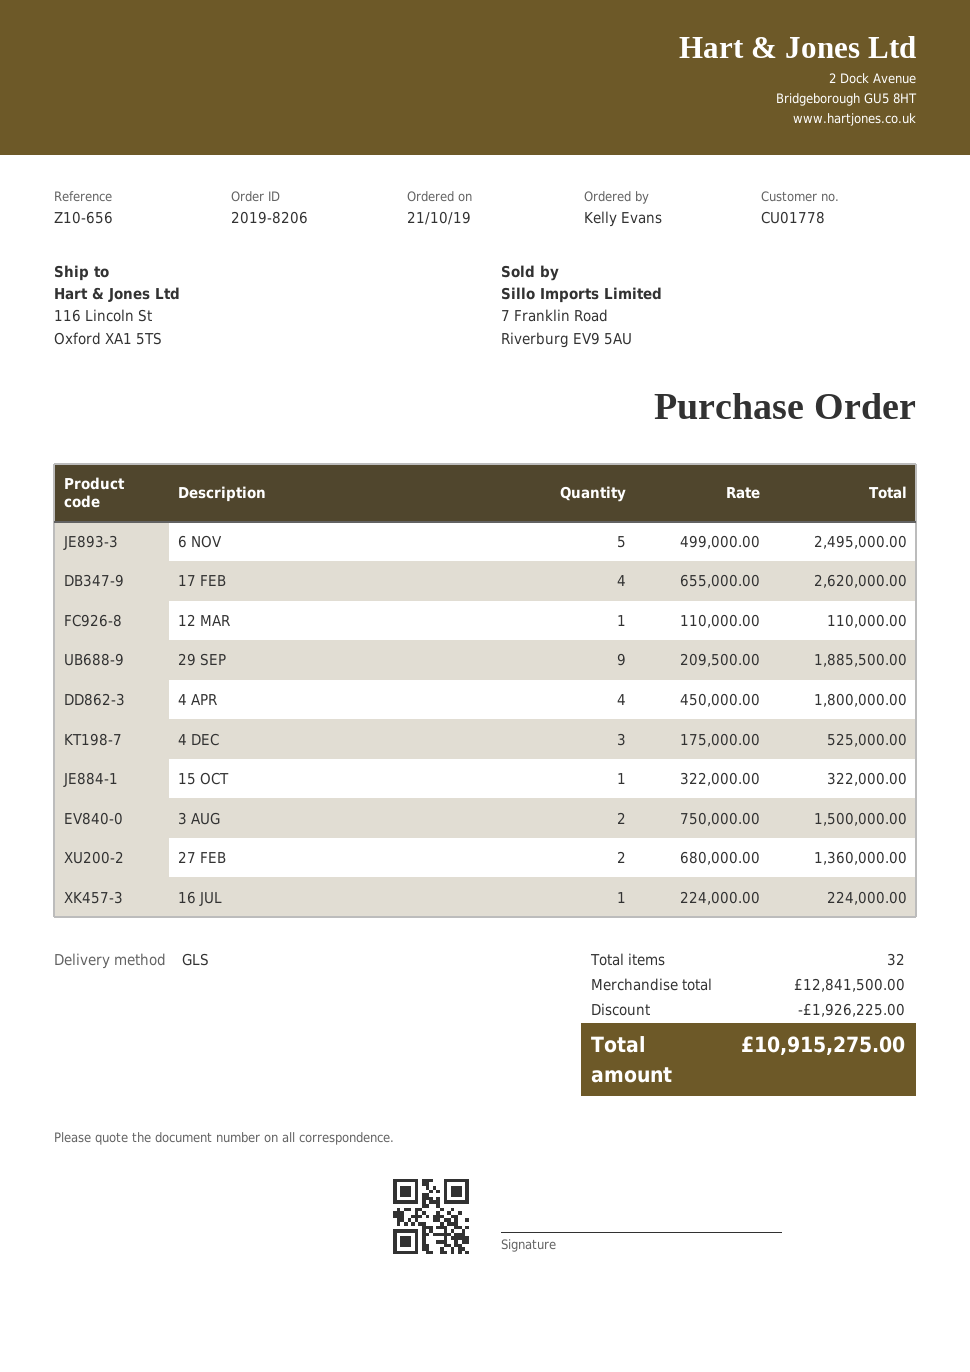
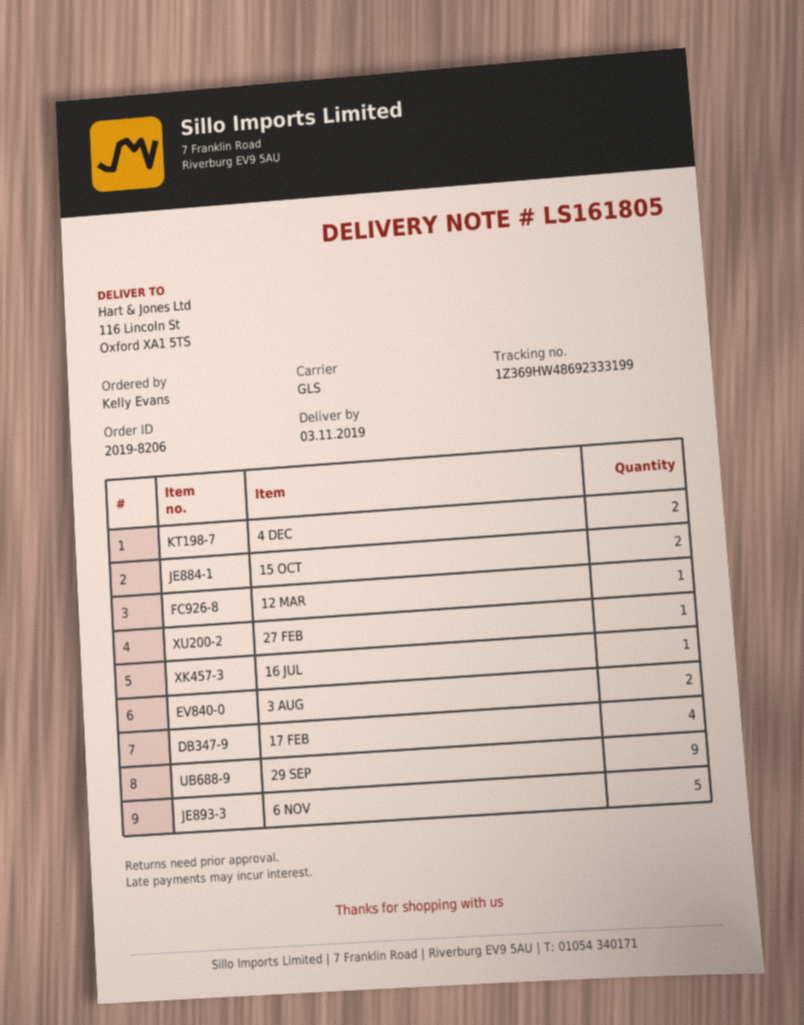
4 APR: 4 -> none
4 DEC: 3 -> 2
15 OCT: 1 -> 2
27 FEB: 2 -> 1

